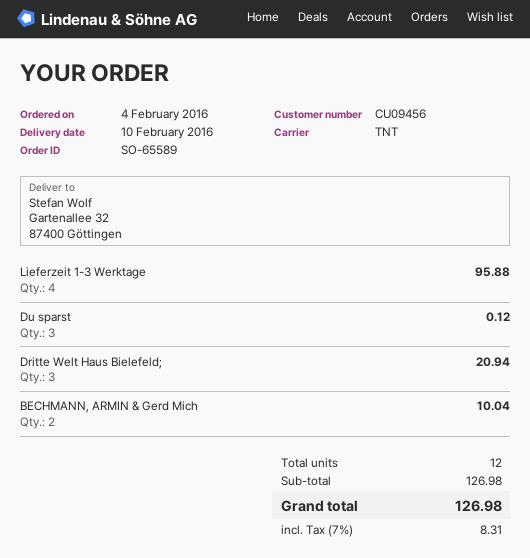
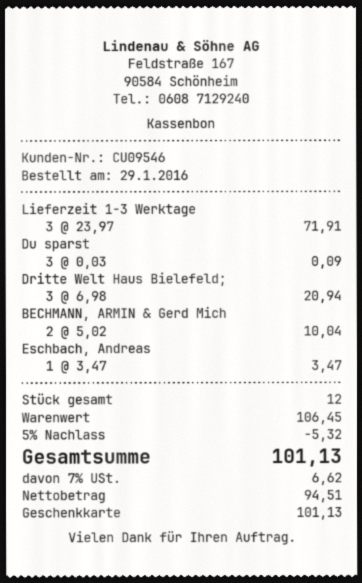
order date: 2016-02-04 -> 2016-01-29
customer number: CU09456 -> CU09546
Lieferzeit 1-3 Werktage: 4 for 95.88 -> 3 for 71.91
Du sparst: 3 for 0.12 -> 3 for 0.09
Eschbach, Andreas: none -> 1 for 3.47
subtotal: 126.98 -> 106.45
discount: none -> 5% = 5.32
tax: 7% = 8.31 -> 7% = 6.62
total: 126.98 -> 101.13

